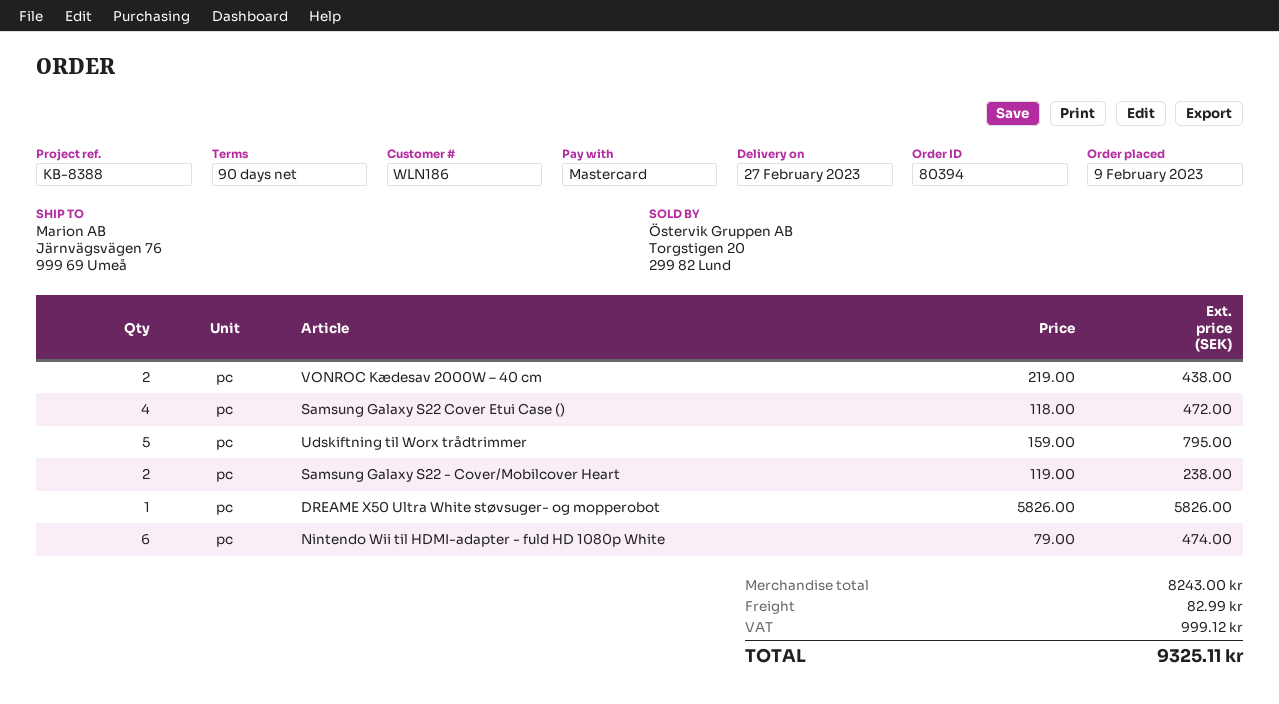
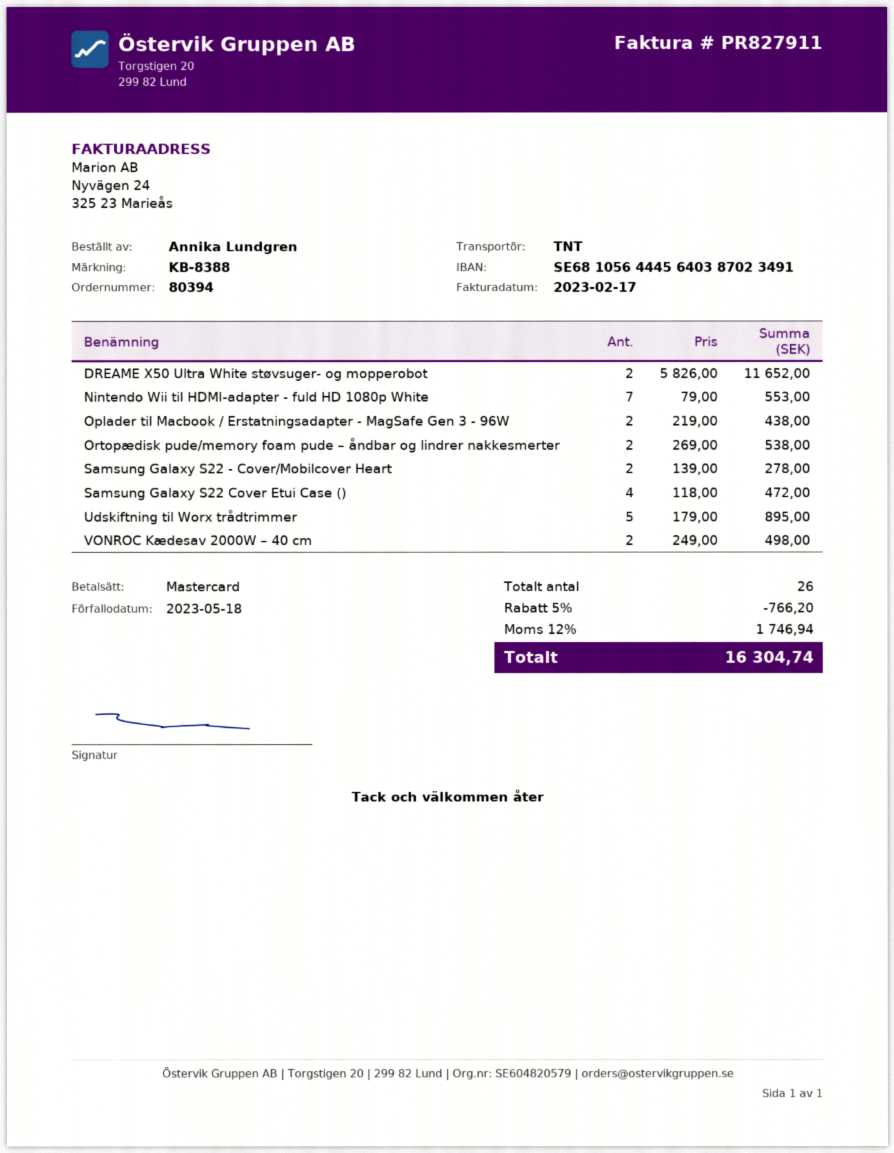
VONROC Kædesav 2000W – 40 cm: 2 x 219.00 = 438.00 -> 2 x 249.00 = 498.00
Udskiftning til Worx trådtrimmer: 5 x 159.00 = 795.00 -> 5 x 179.00 = 895.00
Samsung Galaxy S22 - Cover/Mobilcover Heart: 2 x 119.00 = 238.00 -> 2 x 139.00 = 278.00
DREAME X50 Ultra White støvsuger- og mopperobot: 1 x 5826.00 = 5826.00 -> 2 x 5826.00 = 11652.00
Nintendo Wii til HDMI-adapter - fuld HD 1080p White: 6 x 79.00 = 474.00 -> 7 x 79.00 = 553.00
Oplader til Macbook / Erstatningsadapter - MagSafe Gen 3 - 96W: none -> 2 x 219.00 = 438.00
Ortopædisk pude/memory foam pude – åndbar og lindrer nakkesmerter: none -> 2 x 269.00 = 538.00
discount: none -> 5% = 766.20
shipping: 82.99 -> none
tax: 999.12 -> 1746.94
total: 9325.11 -> 16304.74

